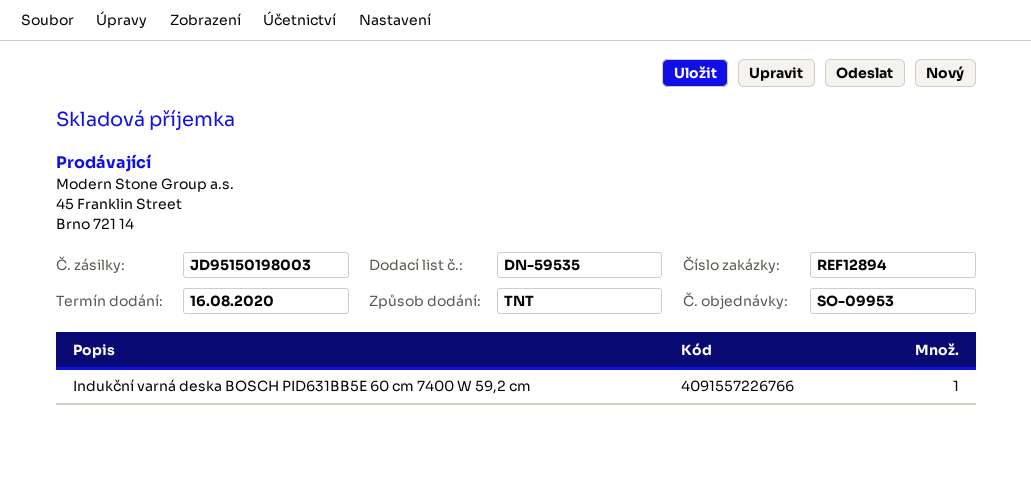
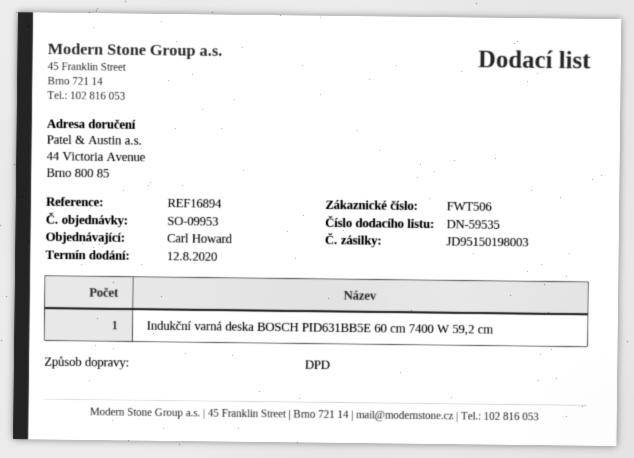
delivery date: 2020-08-16 -> 2020-08-12
reference: REF12894 -> REF16894
shipping method: TNT -> DPD

